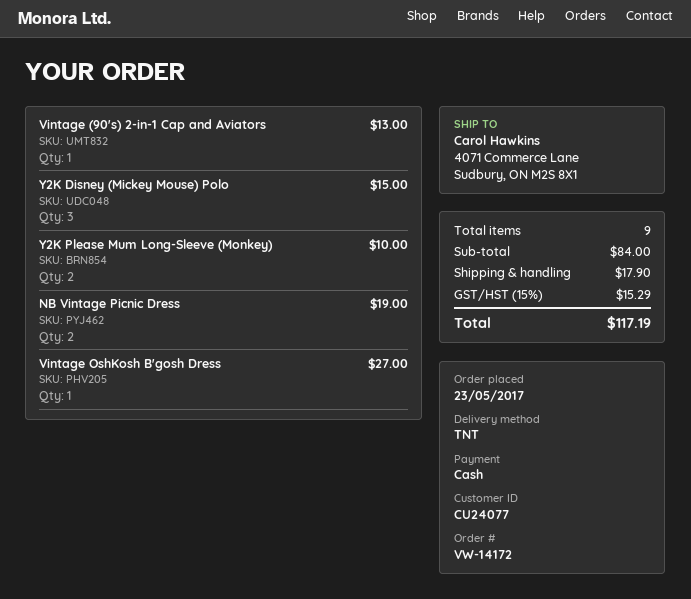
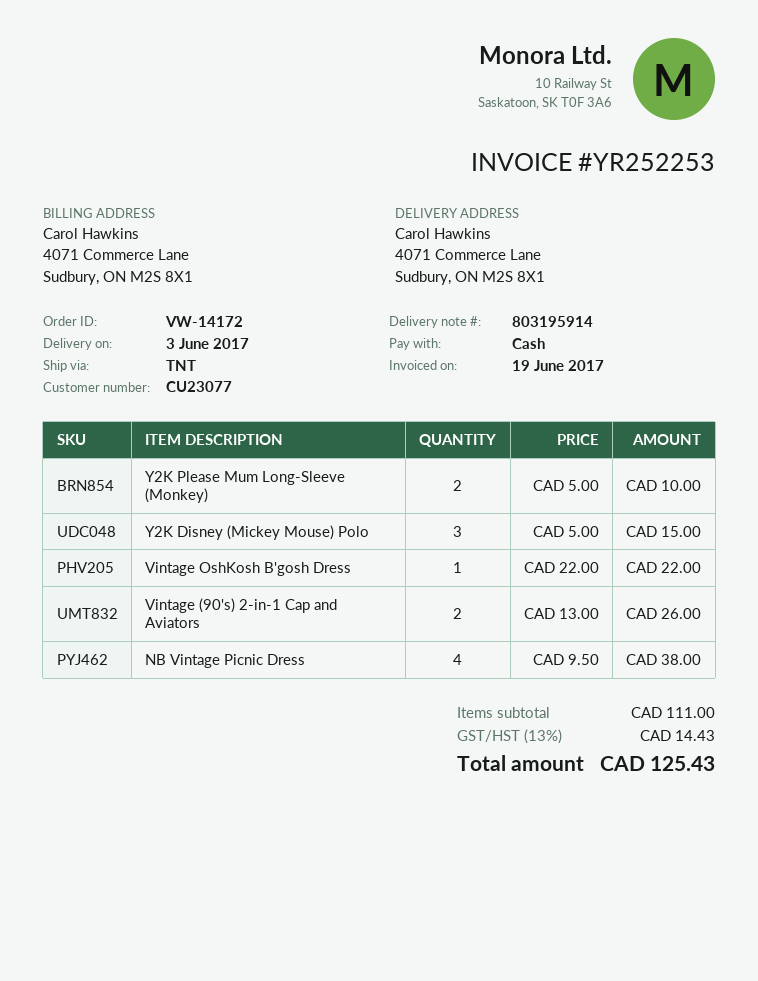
customer number: CU24077 -> CU23077
Vintage (90's) 2-in-1 Cap and Aviators: 1 for 13.00 -> 2 for 26.00
NB Vintage Picnic Dress: 2 for 19.00 -> 4 for 38.00
Vintage OshKosh B'gosh Dress: 1 for 27.00 -> 1 for 22.00
subtotal: 84.00 -> 111.00
shipping: 17.90 -> none
tax: 15% = 15.29 -> 13% = 14.43
total: 117.19 -> 125.43

